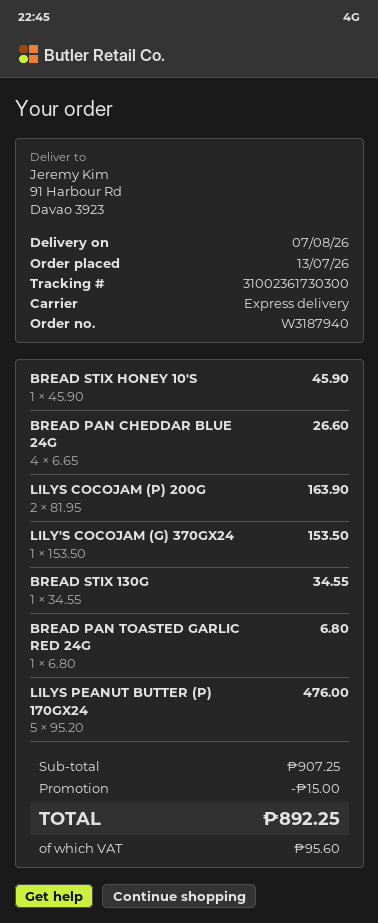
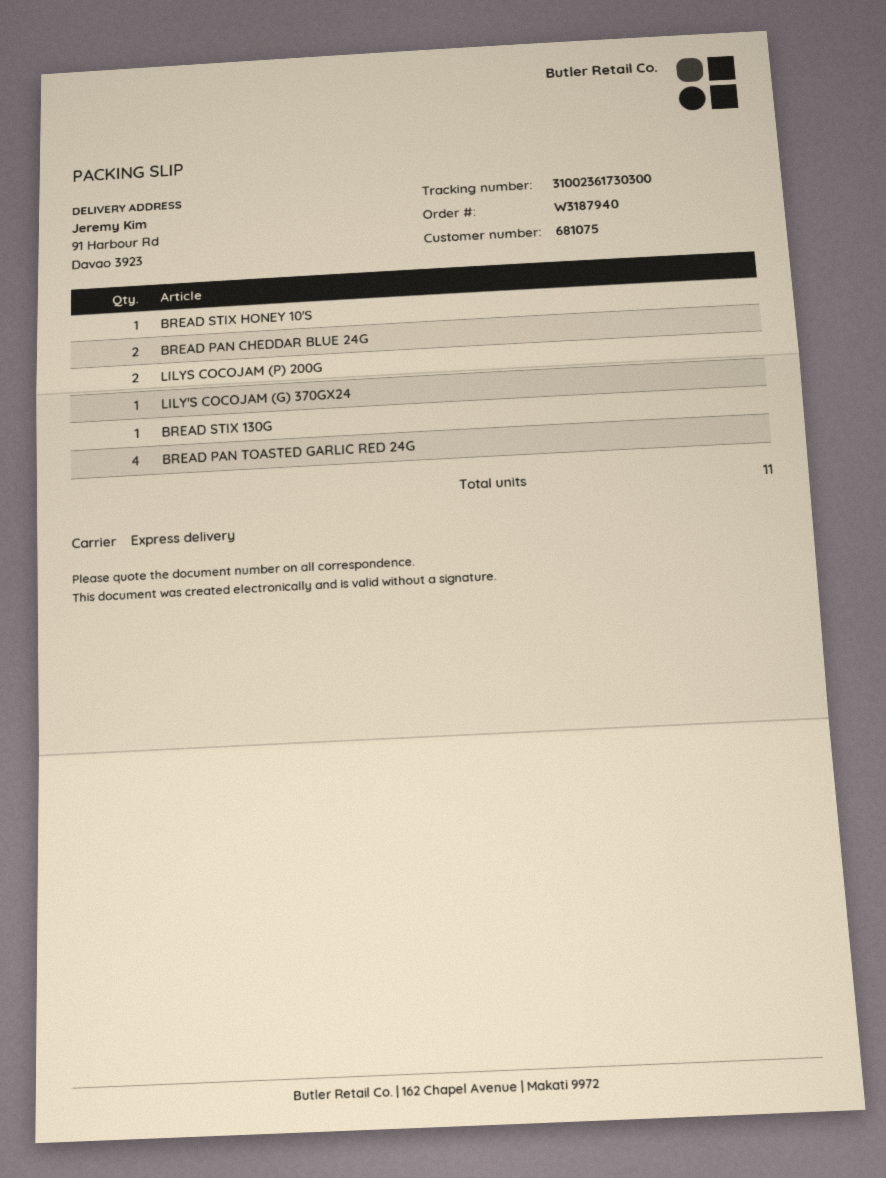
BREAD PAN CHEDDAR BLUE 24G: 4 -> 2
BREAD PAN TOASTED GARLIC RED 24G: 1 -> 4
LILYS PEANUT BUTTER (P) 170GX24: 5 -> none

